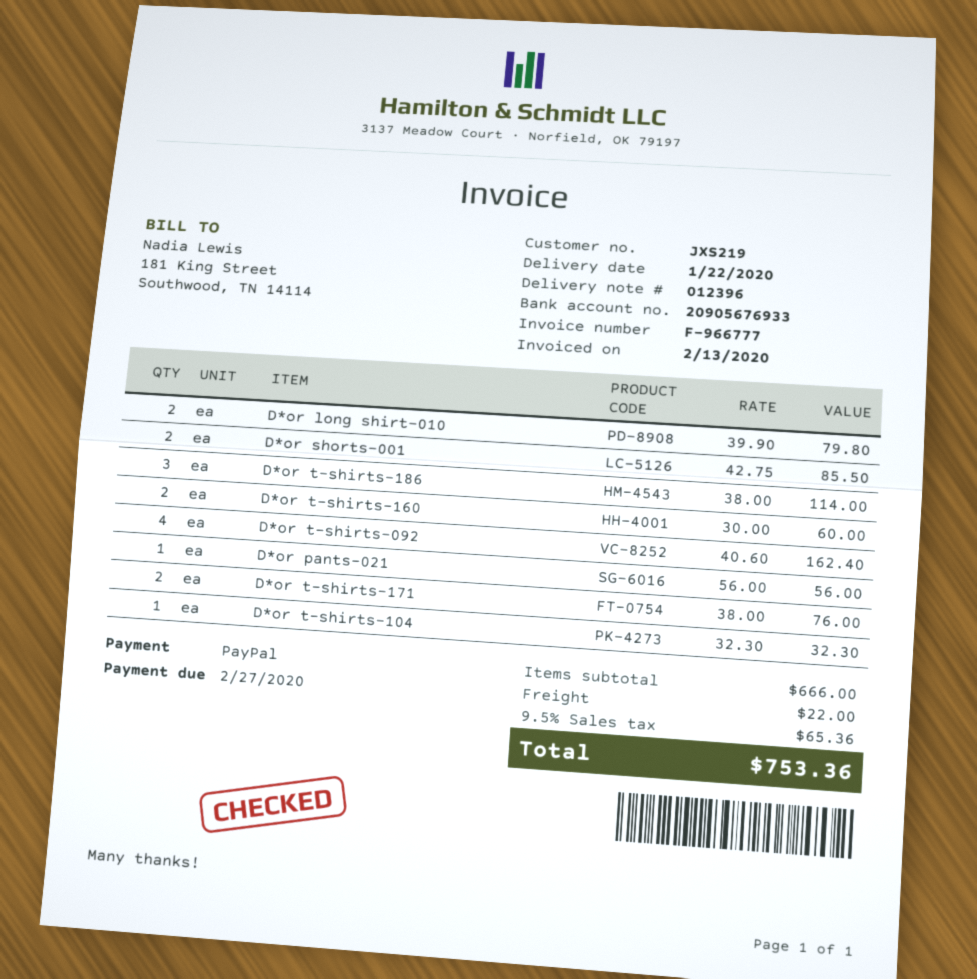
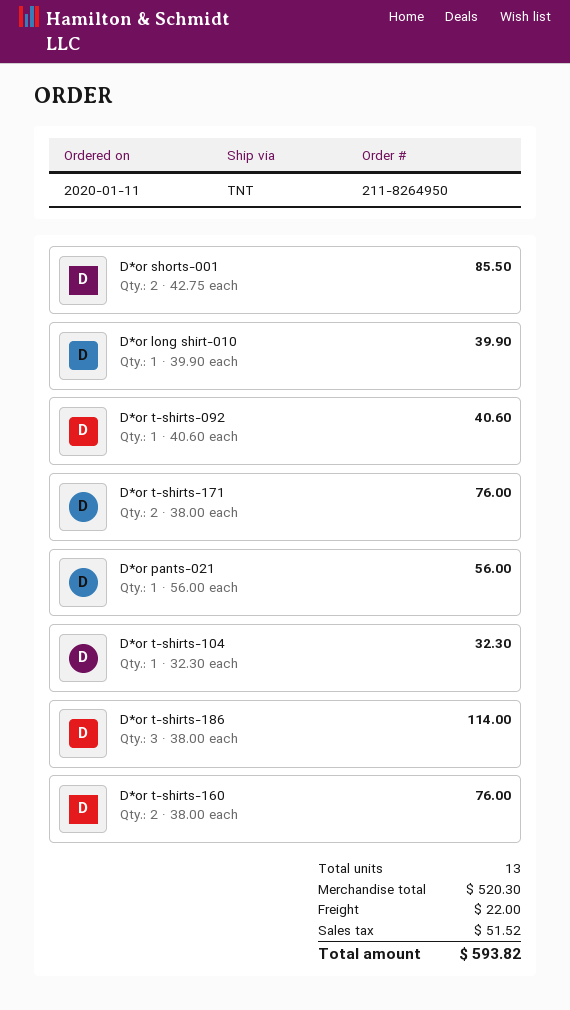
D*or long shirt-010: 2 x 39.90 = 79.80 -> 1 x 39.90 = 39.90
D*or t-shirts-160: 2 x 30.00 = 60.00 -> 2 x 38.00 = 76.00
D*or t-shirts-092: 4 x 40.60 = 162.40 -> 1 x 40.60 = 40.60
subtotal: 666.00 -> 520.30
tax: 65.36 -> 51.52
total: 753.36 -> 593.82

